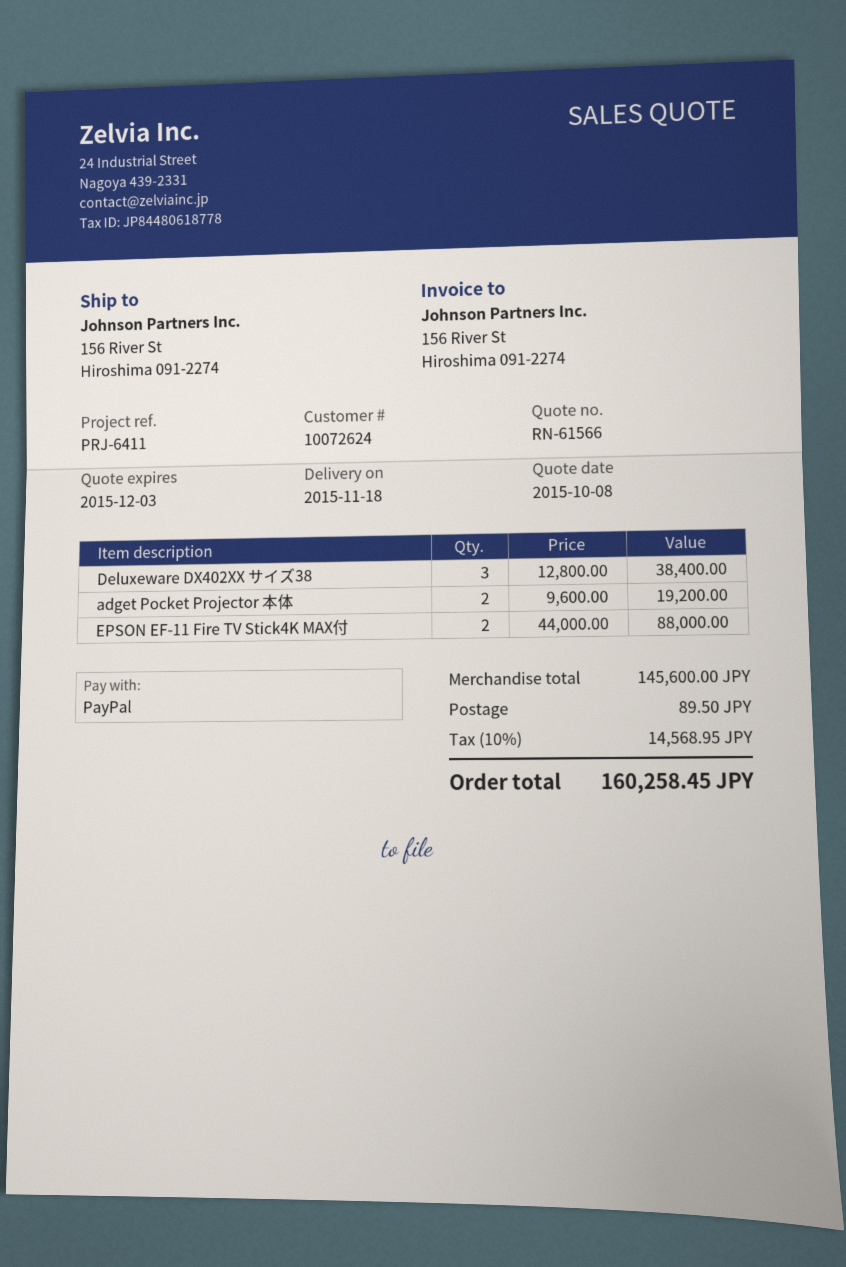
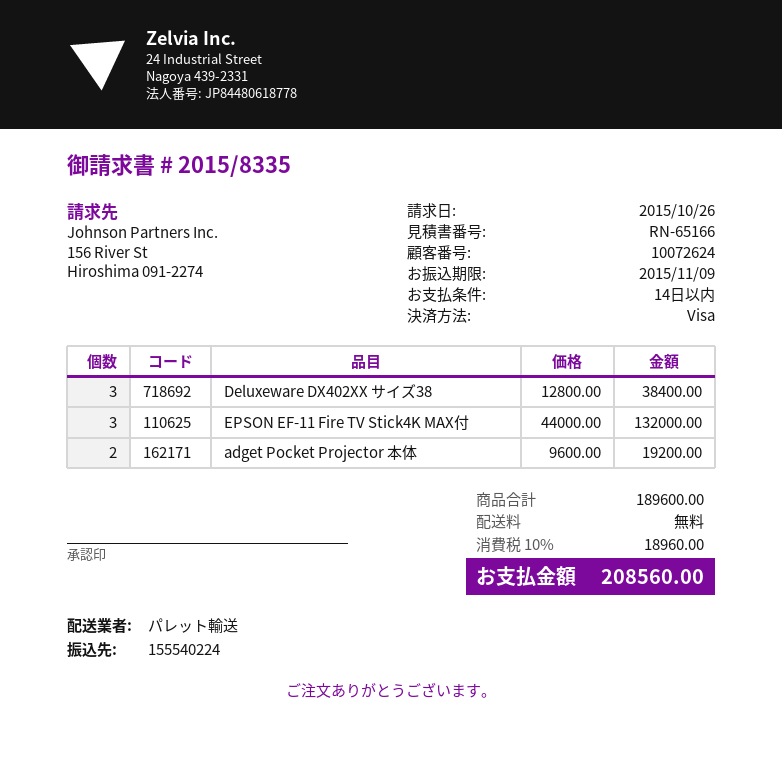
quote number: RN-61566 -> RN-65166
payment method: PayPal -> Visa
EPSON EF-11 Fire TV Stick4K MAX付: 2 x 44000.00 = 88000.00 -> 3 x 44000.00 = 132000.00
subtotal: 145600.00 -> 189600.00
shipping: 89.50 -> 0.00
tax: 10% = 14568.95 -> 10% = 18960.00
total: 160258.45 -> 208560.00

